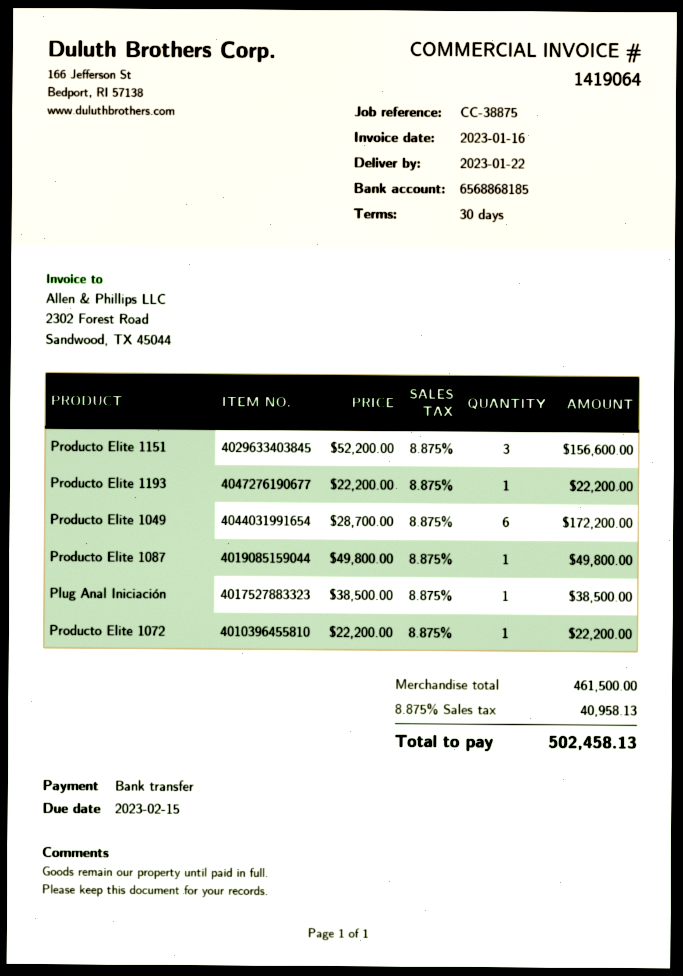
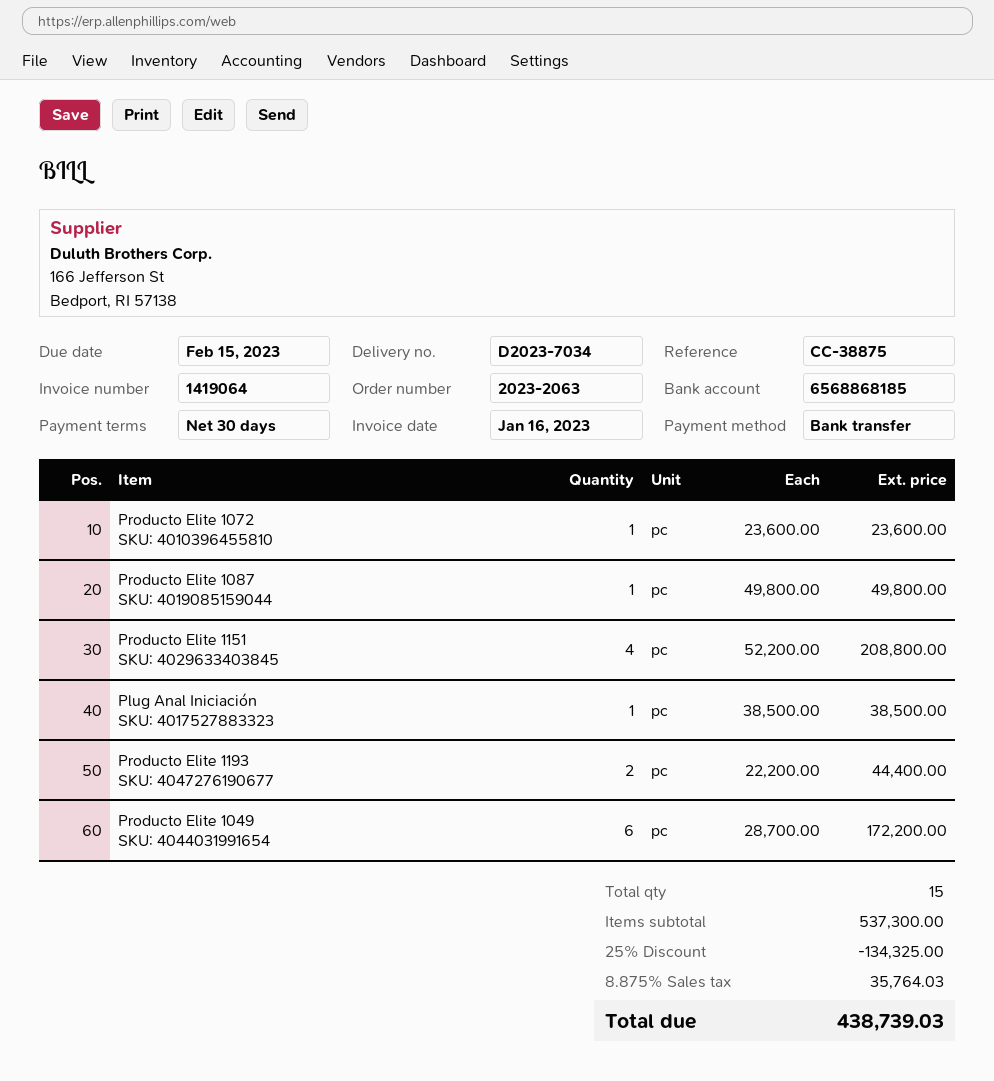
Producto Elite 1151: 3 x 52200.00 = 156600.00 -> 4 x 52200.00 = 208800.00
Producto Elite 1193: 1 x 22200.00 = 22200.00 -> 2 x 22200.00 = 44400.00
Producto Elite 1072: 1 x 22200.00 = 22200.00 -> 1 x 23600.00 = 23600.00
subtotal: 461500.00 -> 537300.00
discount: none -> 25% = 134325.00
tax: 8.875% = 40958.13 -> 8.875% = 35764.03
total: 502458.13 -> 438739.03

